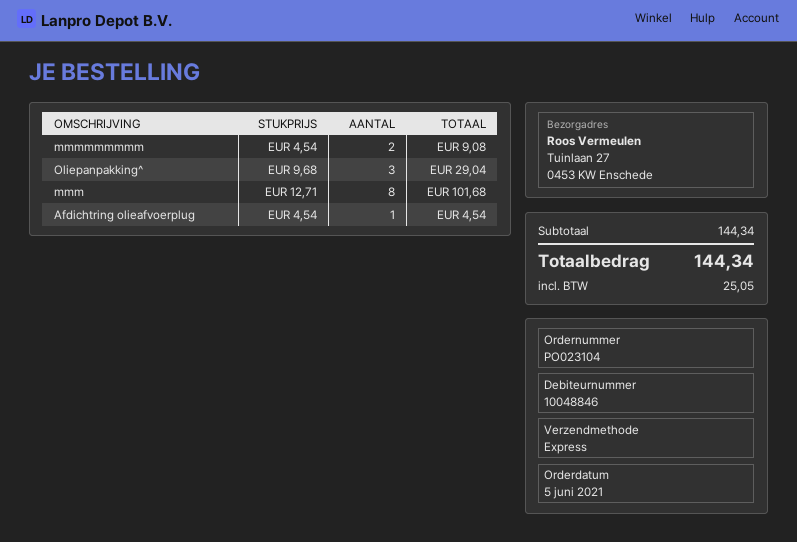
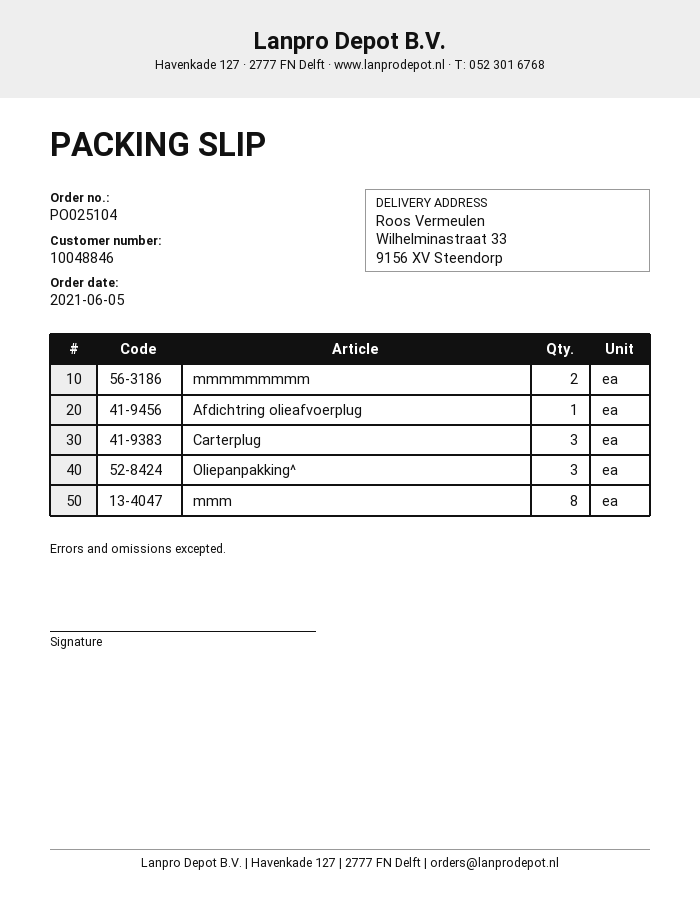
order number: PO023104 -> PO025104
ship to: Tuinlaan 27, 0453 KW Enschede -> Wilhelminastraat 33, 9156 XV Steendorp
Carterplug: none -> 3

